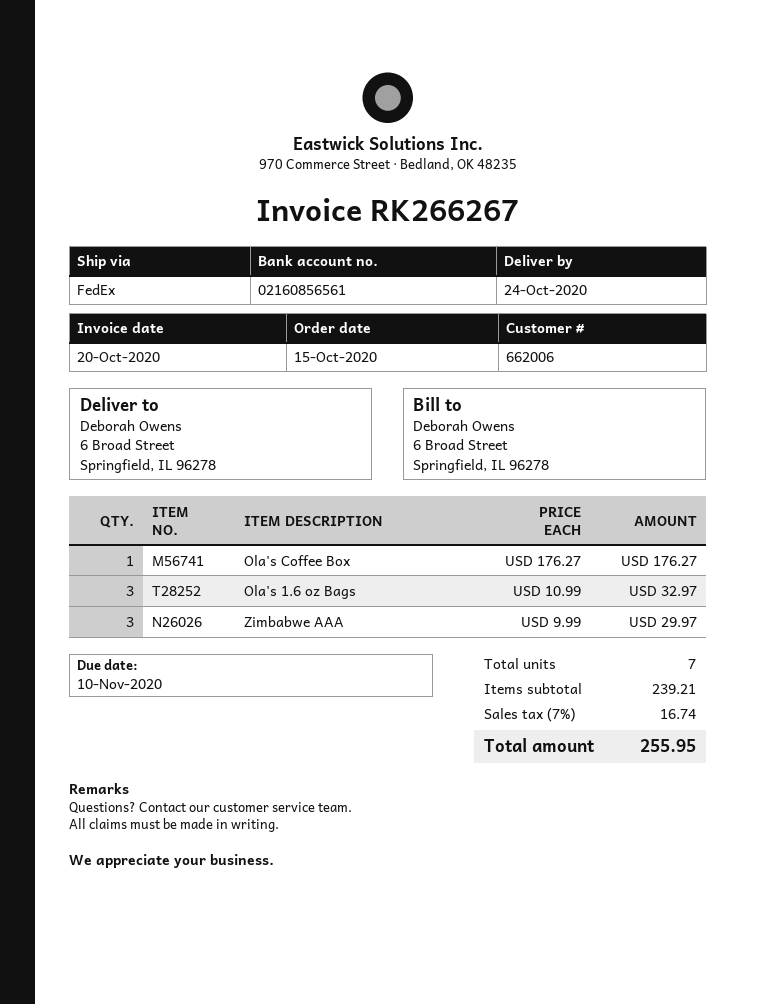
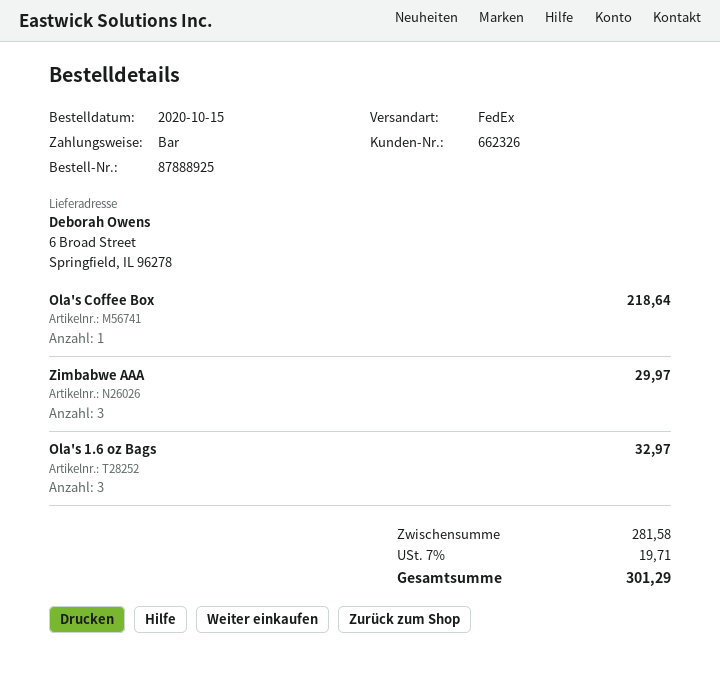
customer number: 662006 -> 662326
Ola's Coffee Box: 1 for 176.27 -> 1 for 218.64
subtotal: 239.21 -> 281.58
tax: 7% = 16.74 -> 7% = 19.71
total: 255.95 -> 301.29

